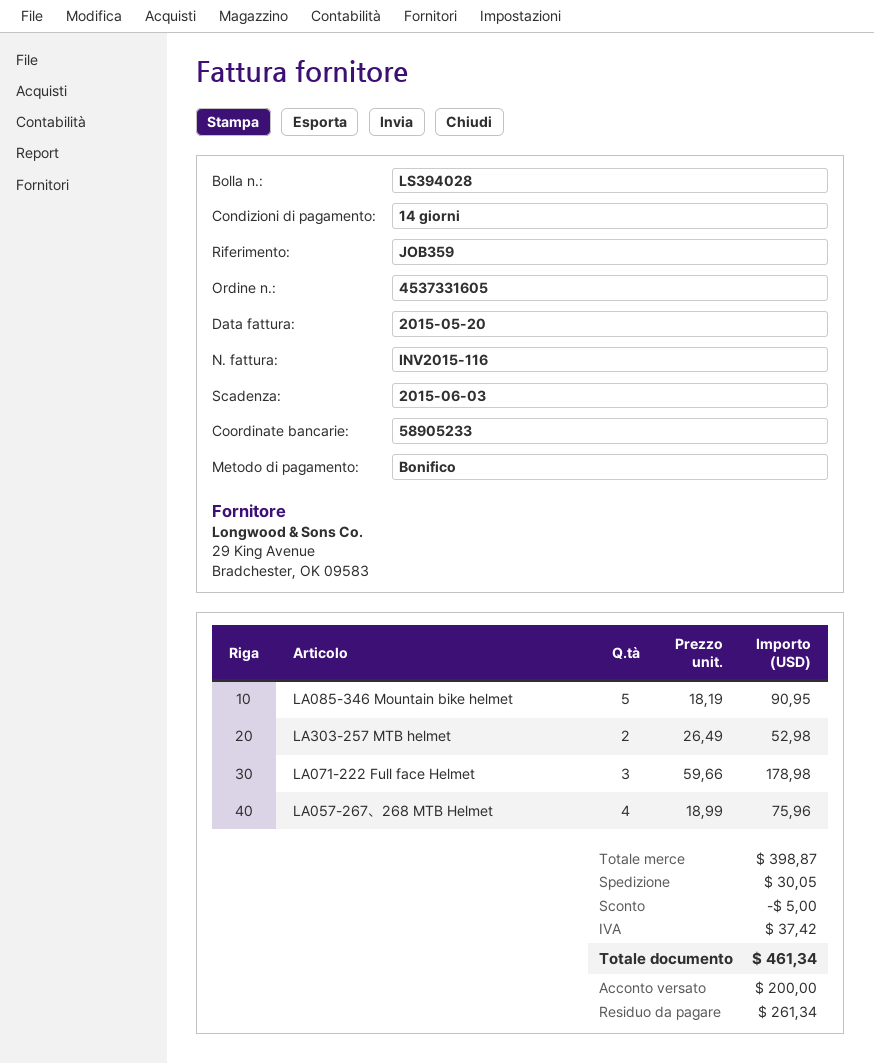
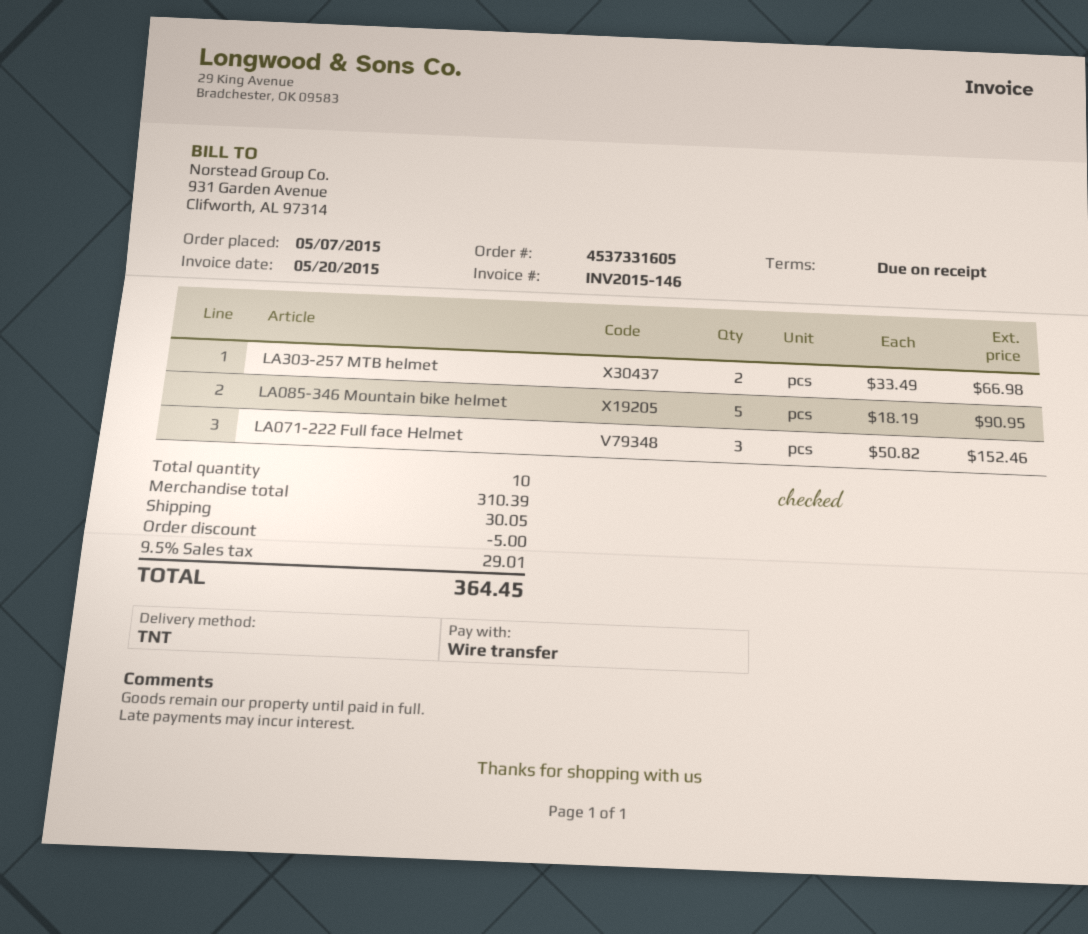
invoice number: INV2015-116 -> INV2015-146
payment terms: 14 days -> on receipt
LA303-257 MTB helmet: 2 x 26.49 = 52.98 -> 2 x 33.49 = 66.98
LA071-222 Full face Helmet: 3 x 59.66 = 178.98 -> 3 x 50.82 = 152.46
LA057-267、268 MTB Helmet: 4 x 18.99 = 75.96 -> none
subtotal: 398.87 -> 310.39
tax: 37.42 -> 29.01
total: 461.34 -> 364.45

